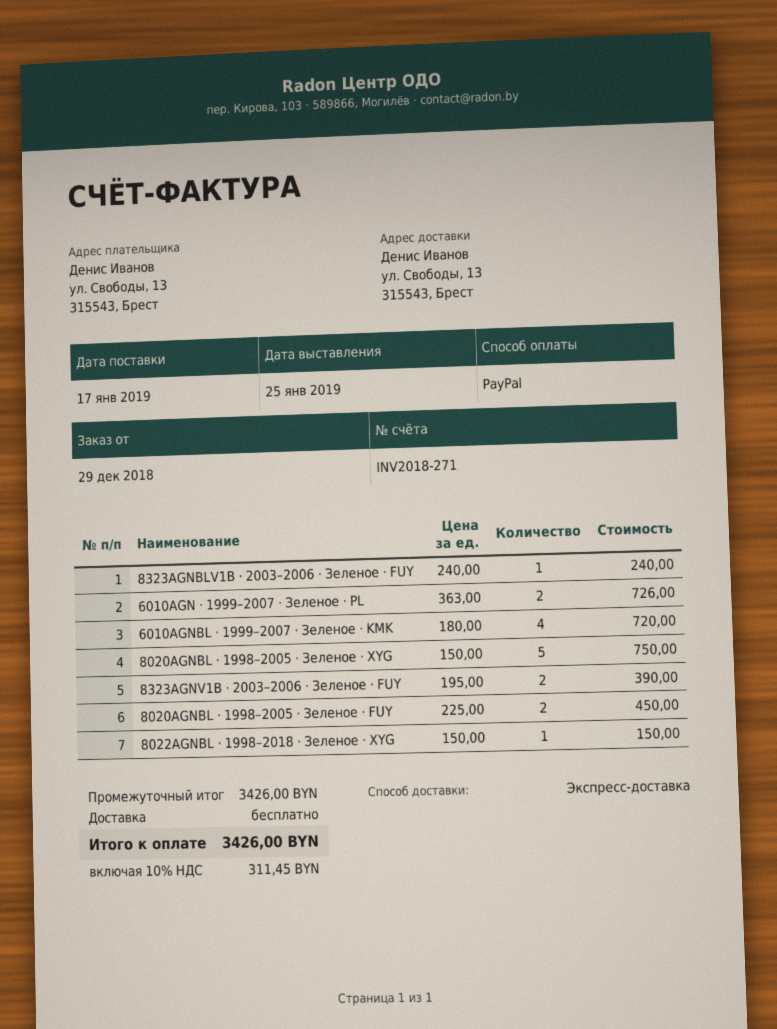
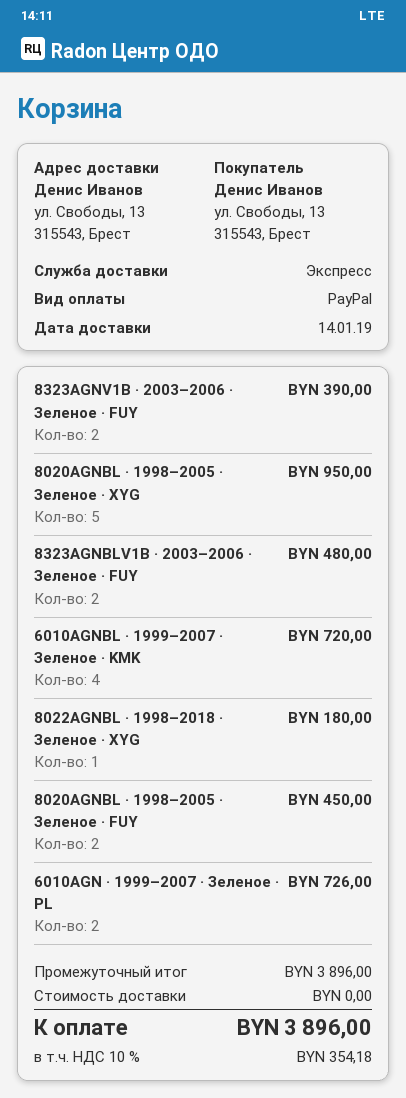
delivery date: 2019-01-17 -> 2019-01-14
8323AGNBLV1B · 2003–2006 · Зеленое · FUY: 1 for 240.00 -> 2 for 480.00
8020AGNBL · 1998–2005 · Зеленое · XYG: 5 for 750.00 -> 5 for 950.00
8022AGNBL · 1998–2018 · Зеленое · XYG: 1 for 150.00 -> 1 for 180.00
subtotal: 3426.00 -> 3896.00
tax: 10% = 311.45 -> 10% = 354.18
total: 3426.00 -> 3896.00

